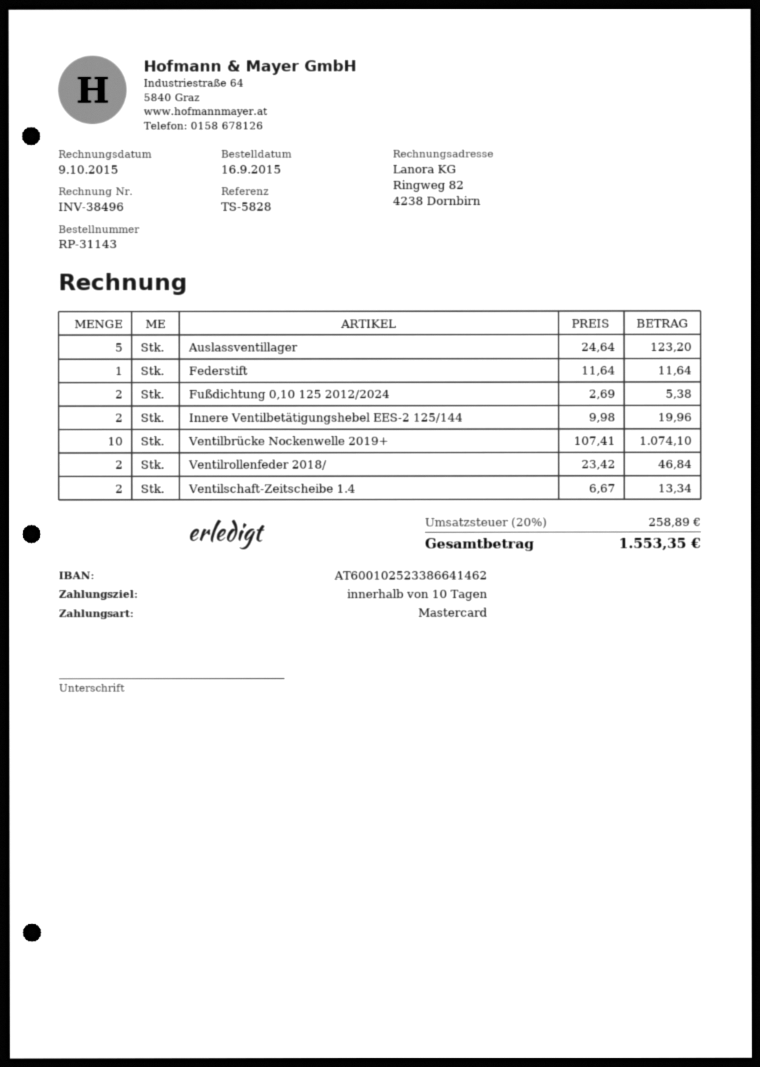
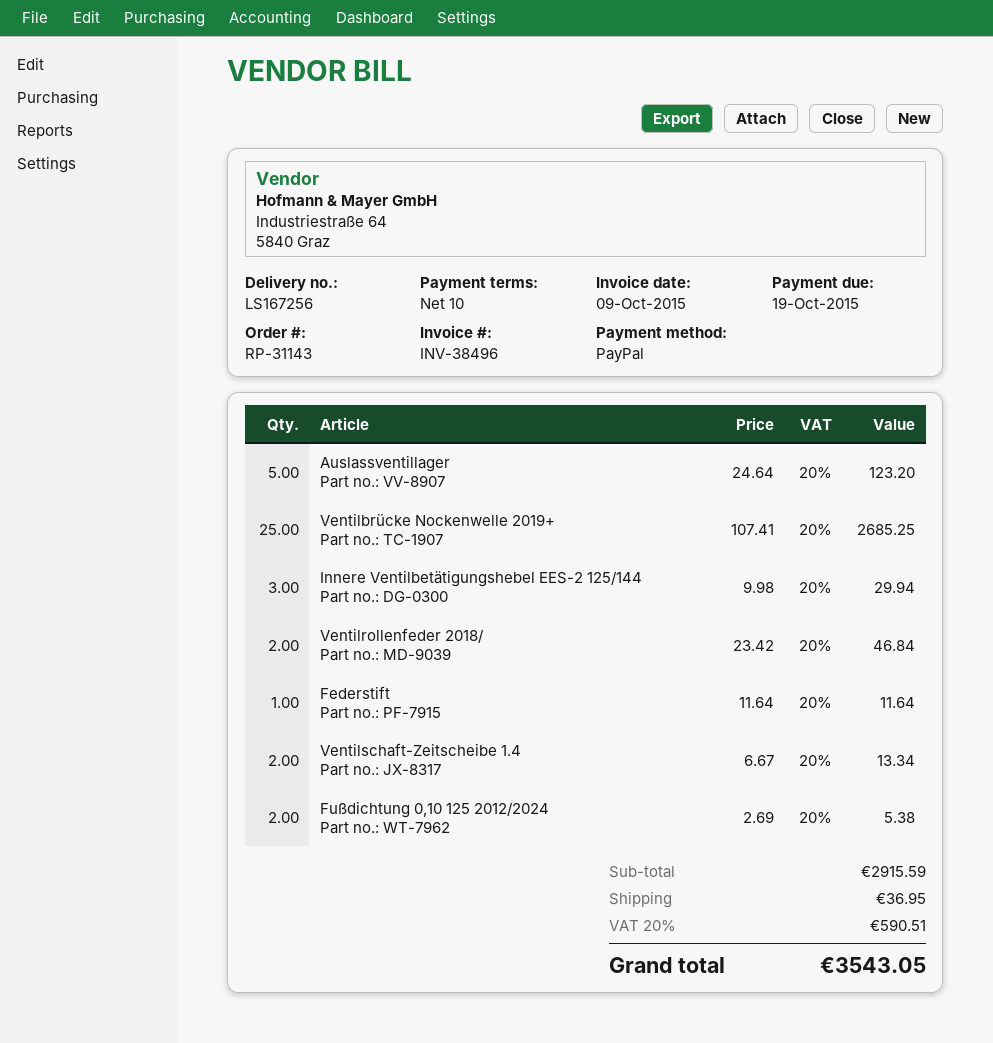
payment method: Mastercard -> PayPal
Innere Ventilbetätigungshebel EES-2 125/144: 2 x 9.98 = 19.96 -> 3 x 9.98 = 29.94
Ventilbrücke Nockenwelle 2019+: 10 x 107.41 = 1074.10 -> 25 x 107.41 = 2685.25
shipping: none -> 36.95
tax: 20% = 258.89 -> 20% = 590.51
total: 1553.35 -> 3543.05

